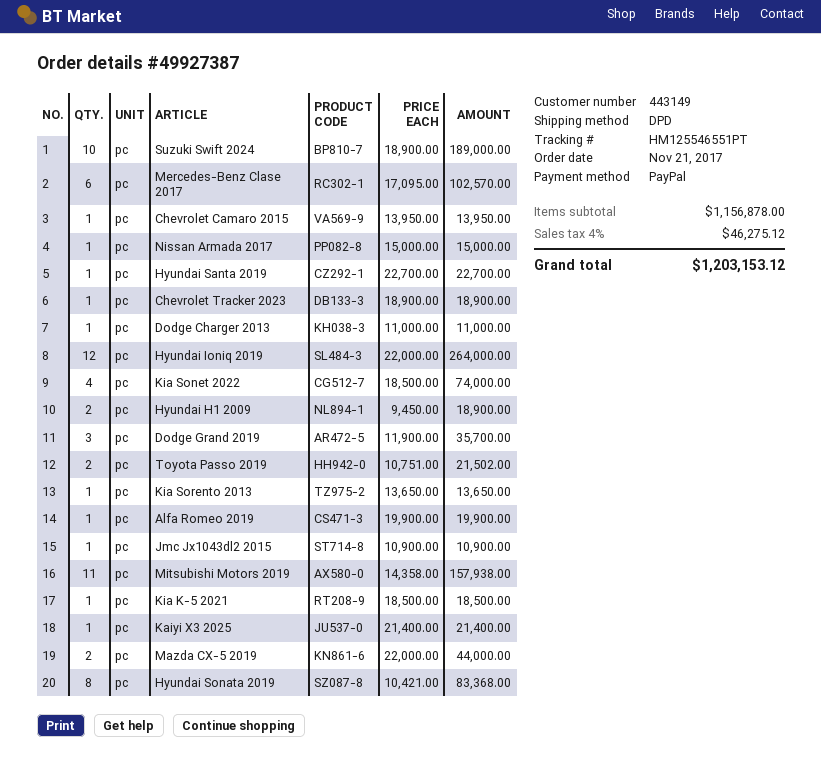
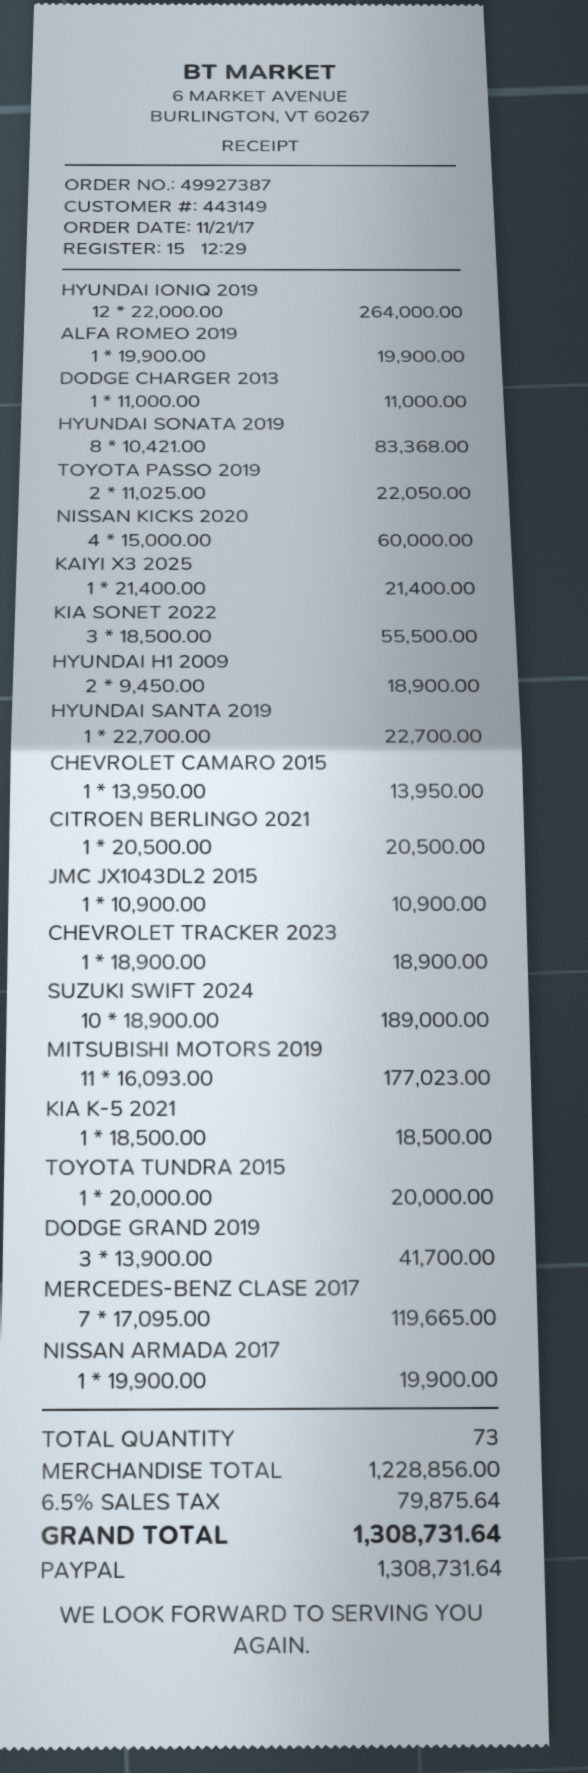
Mercedes-Benz Clase 2017: 6 x 17095.00 = 102570.00 -> 7 x 17095.00 = 119665.00
Nissan Armada 2017: 1 x 15000.00 = 15000.00 -> 1 x 19900.00 = 19900.00
Kia Sonet 2022: 4 x 18500.00 = 74000.00 -> 3 x 18500.00 = 55500.00
Dodge Grand 2019: 3 x 11900.00 = 35700.00 -> 3 x 13900.00 = 41700.00
Toyota Passo 2019: 2 x 10751.00 = 21502.00 -> 2 x 11025.00 = 22050.00
Kia Sorento 2013: 1 x 13650.00 = 13650.00 -> none
Mitsubishi Motors 2019: 11 x 14358.00 = 157938.00 -> 11 x 16093.00 = 177023.00
Mazda CX-5 2019: 2 x 22000.00 = 44000.00 -> none
NISSAN KICKS 2020: none -> 4 x 15000.00 = 60000.00
CITROEN BERLINGO 2021: none -> 1 x 20500.00 = 20500.00
TOYOTA TUNDRA 2015: none -> 1 x 20000.00 = 20000.00
subtotal: 1156878.00 -> 1228856.00
tax: 4% = 46275.12 -> 6.5% = 79875.64
total: 1203153.12 -> 1308731.64

